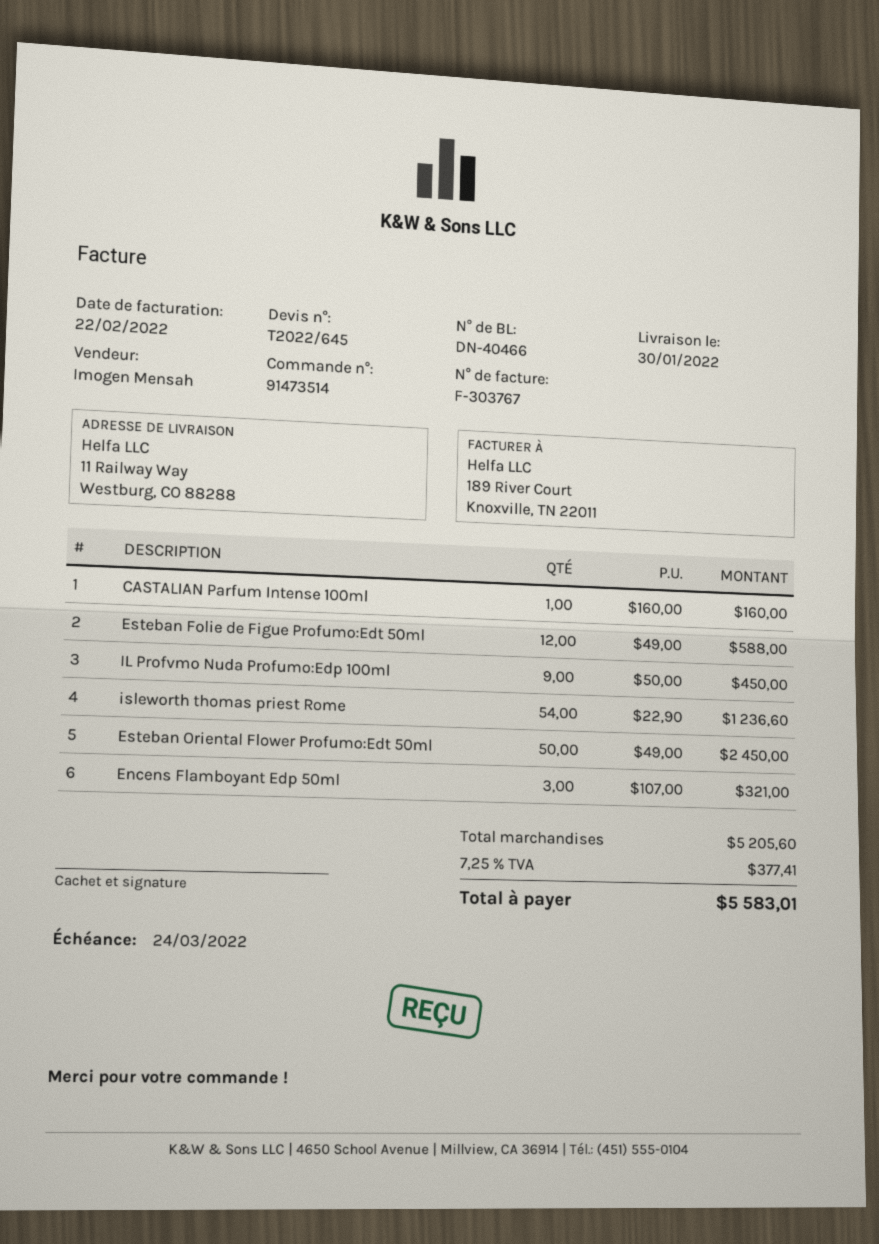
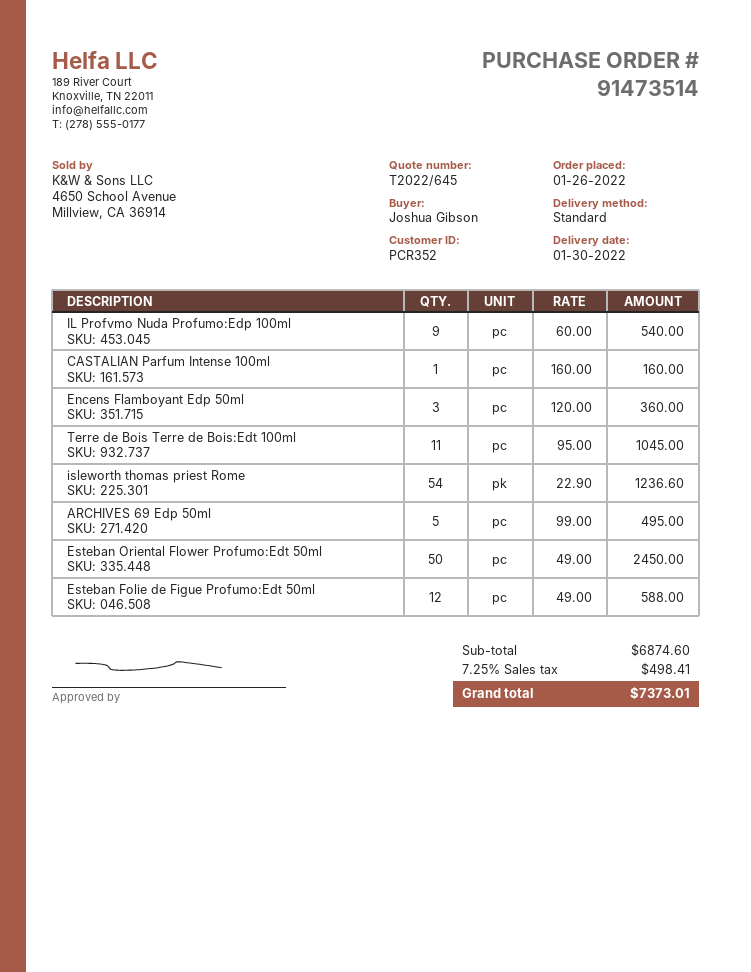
IL Profvmo Nuda Profumo:Edp 100ml: 9 x 50.00 = 450.00 -> 9 x 60.00 = 540.00
Encens Flamboyant Edp 50ml: 3 x 107.00 = 321.00 -> 3 x 120.00 = 360.00
Terre de Bois Terre de Bois:Edt 100ml: none -> 11 x 95.00 = 1045.00
ARCHIVES 69 Edp 50ml: none -> 5 x 99.00 = 495.00
subtotal: 5205.60 -> 6874.60
tax: 7.25% = 377.41 -> 7.25% = 498.41
total: 5583.01 -> 7373.01

